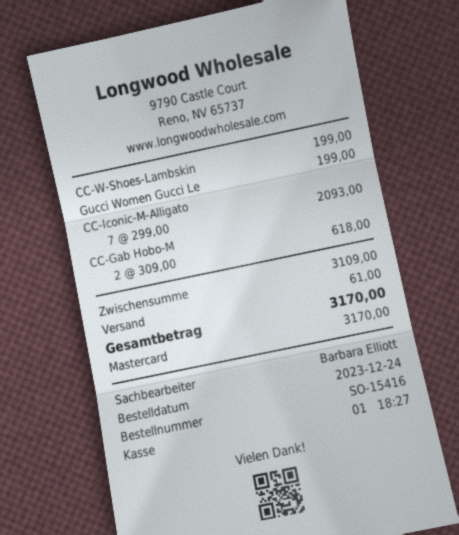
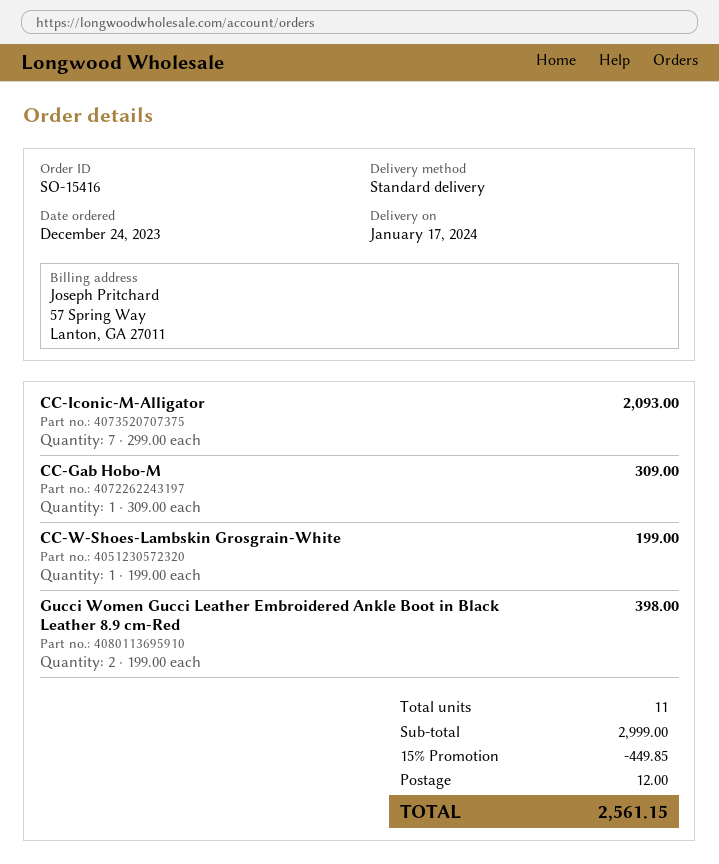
Gucci Women Gucci Le: 1 x 199.00 = 199.00 -> 2 x 199.00 = 398.00
CC-Gab Hobo-M: 2 x 309.00 = 618.00 -> 1 x 309.00 = 309.00
subtotal: 3109.00 -> 2999.00
discount: none -> 15% = 449.85
shipping: 61.00 -> 12.00
total: 3170.00 -> 2561.15

